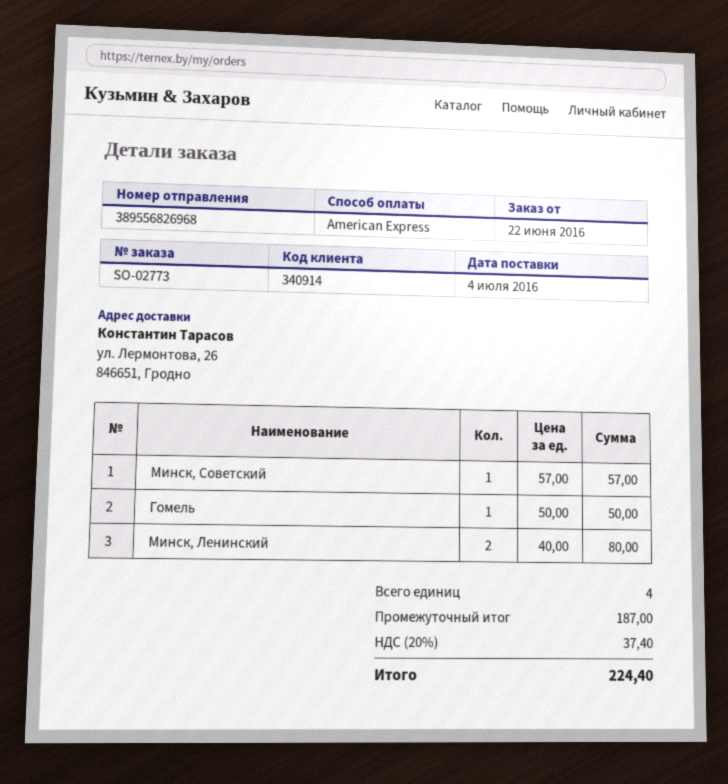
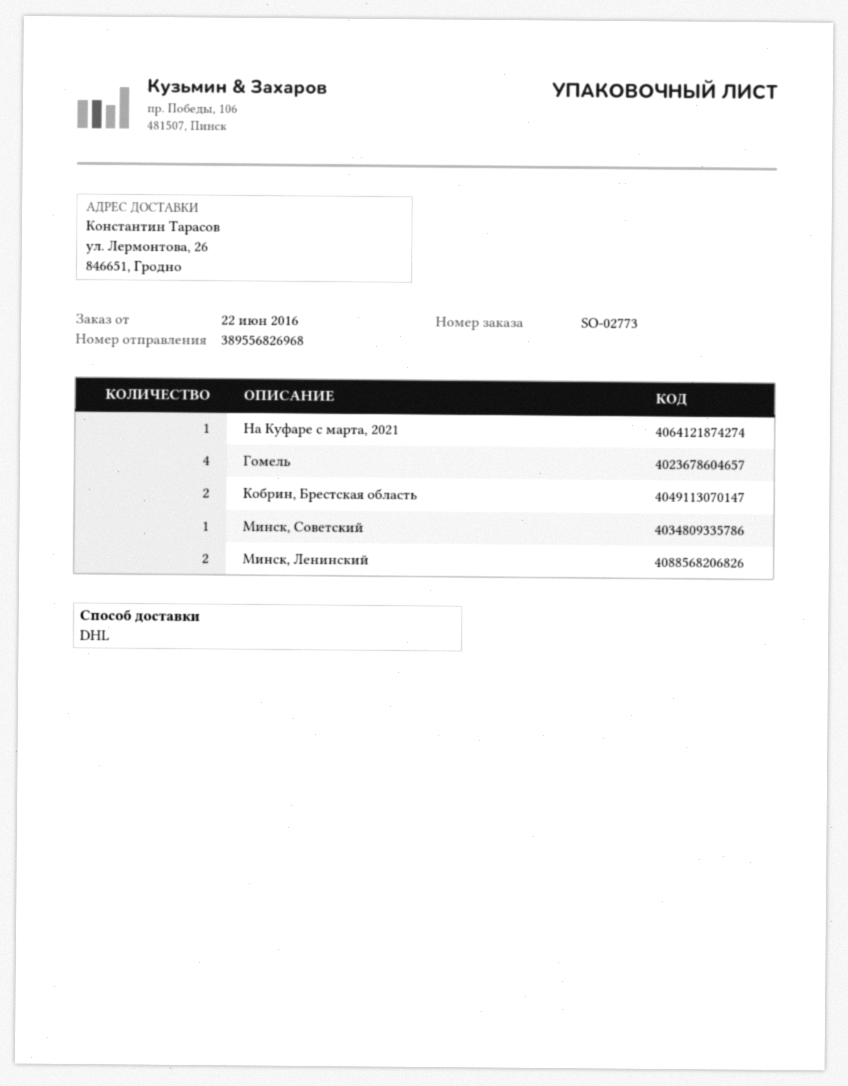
Гомель: 1 -> 4
На Куфаре с марта, 2021: none -> 1
Кобрин, Брестская область: none -> 2

